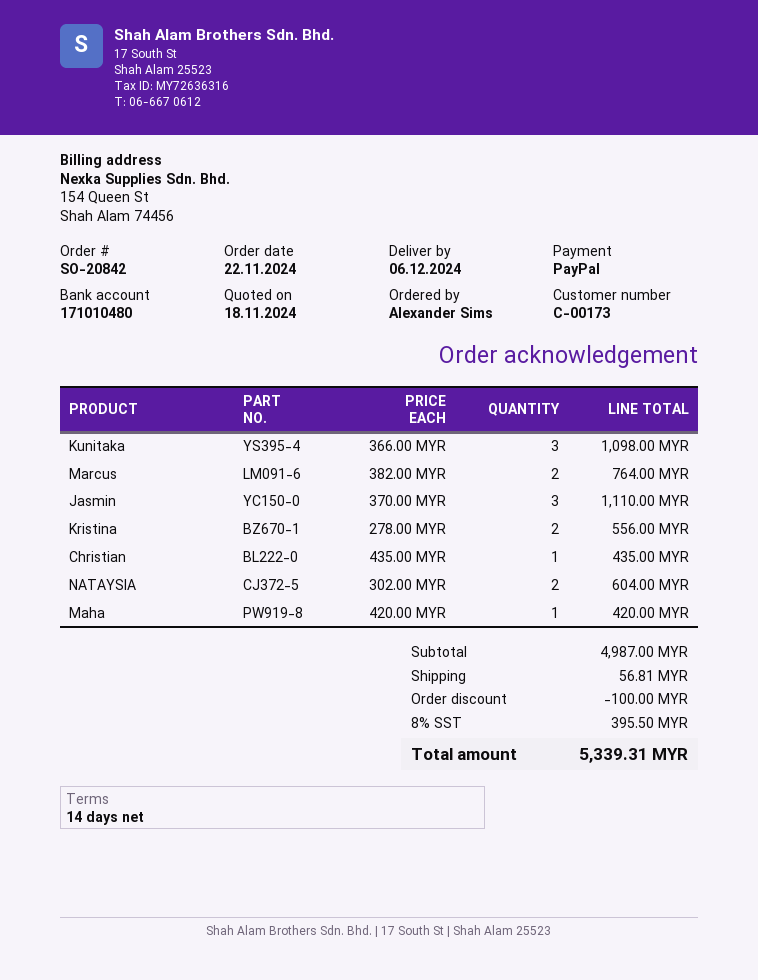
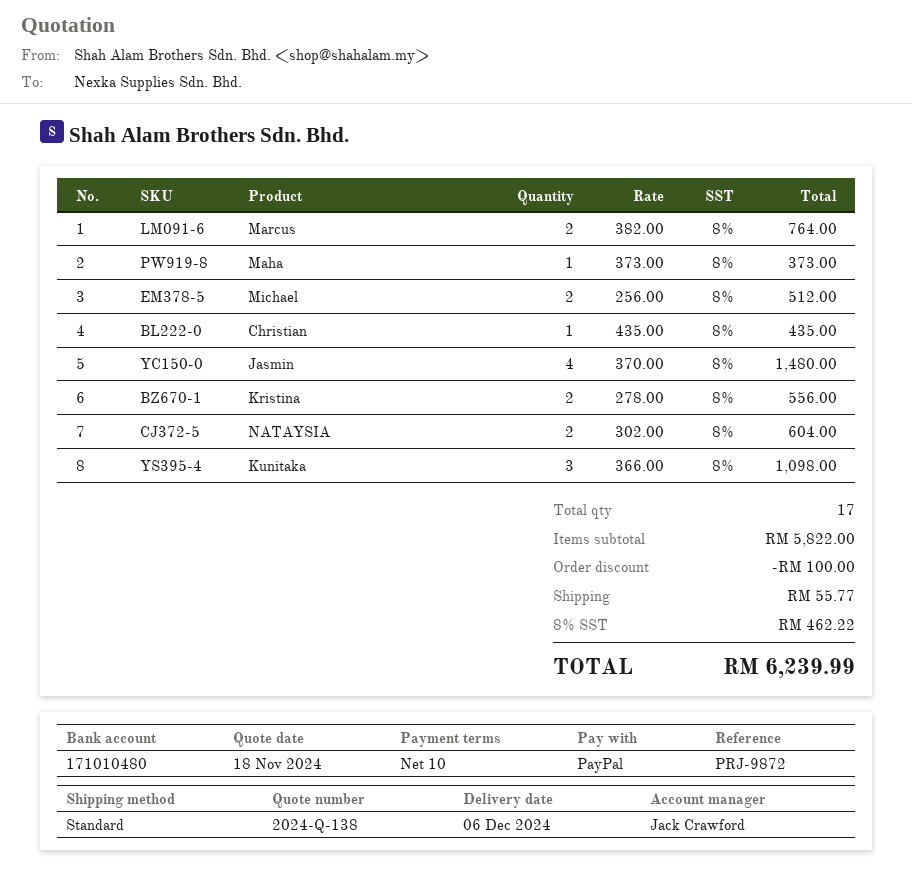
payment terms: 14 days -> 10 days
Jasmin: 3 x 370.00 = 1110.00 -> 4 x 370.00 = 1480.00
Maha: 1 x 420.00 = 420.00 -> 1 x 373.00 = 373.00
Michael: none -> 2 x 256.00 = 512.00
subtotal: 4987.00 -> 5822.00
shipping: 56.81 -> 55.77
tax: 8% = 395.50 -> 8% = 462.22
total: 5339.31 -> 6239.99

